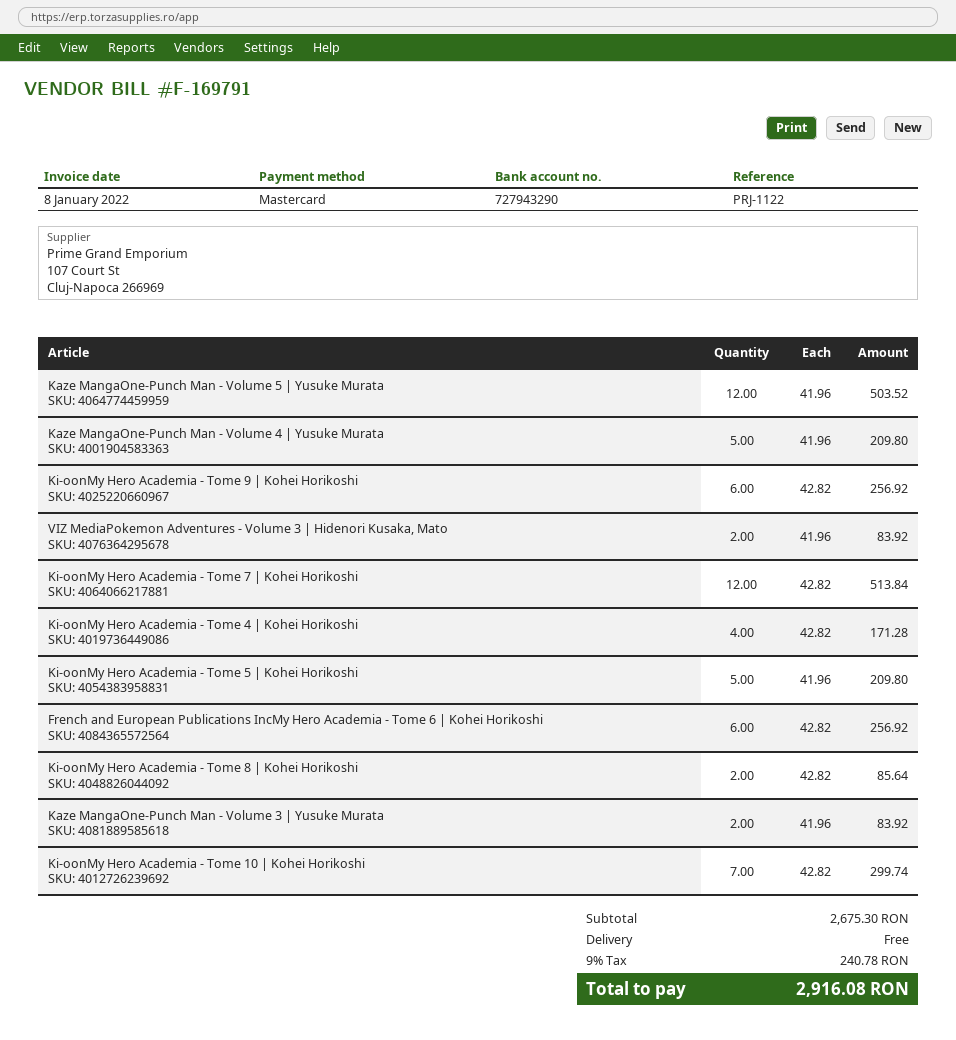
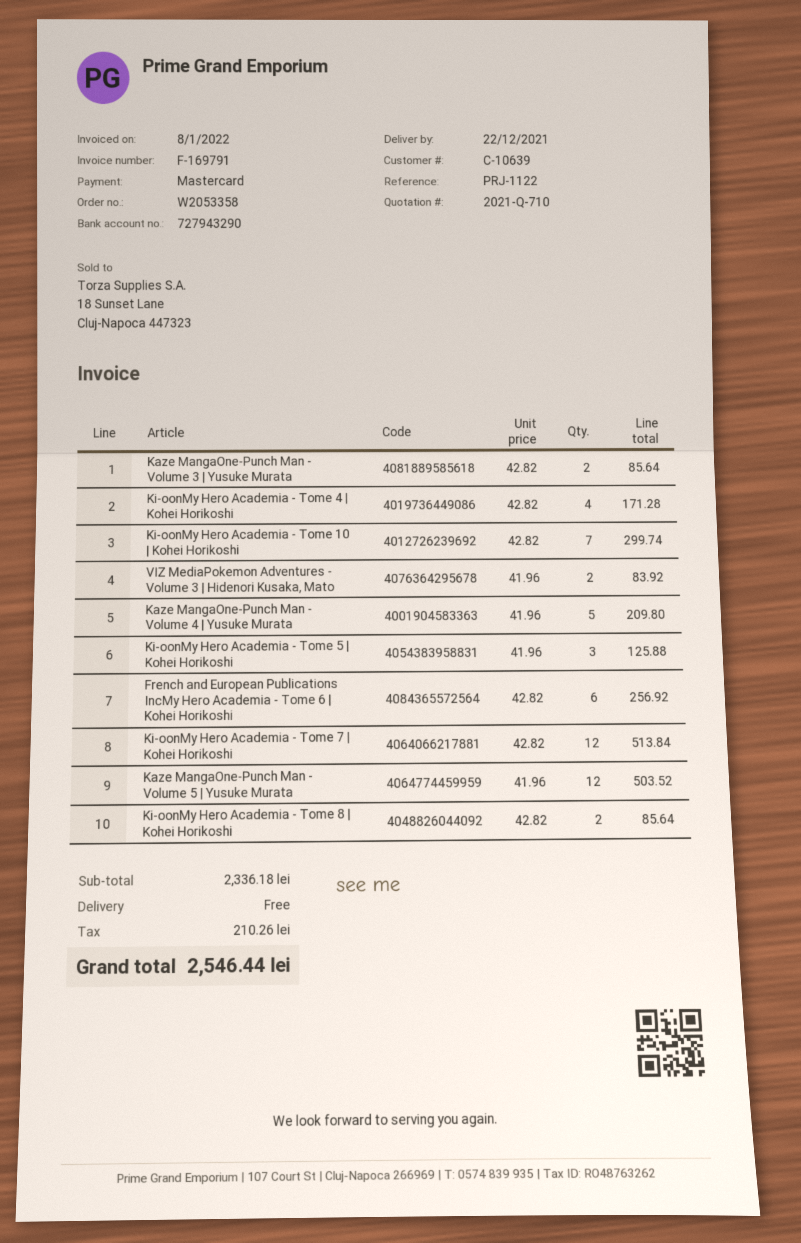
Ki-oonMy Hero Academia - Tome 9 | Kohei Horikoshi: 6 x 42.82 = 256.92 -> none
Ki-oonMy Hero Academia - Tome 5 | Kohei Horikoshi: 5 x 41.96 = 209.80 -> 3 x 41.96 = 125.88
Kaze MangaOne-Punch Man - Volume 3 | Yusuke Murata: 2 x 41.96 = 83.92 -> 2 x 42.82 = 85.64
subtotal: 2675.30 -> 2336.18
tax: 240.78 -> 210.26
total: 2916.08 -> 2546.44

